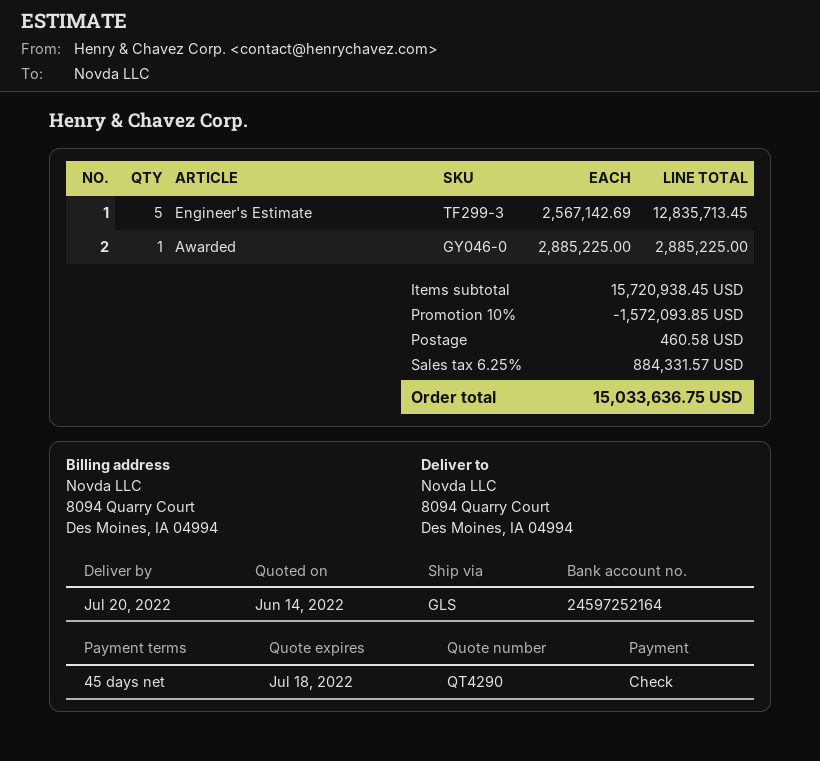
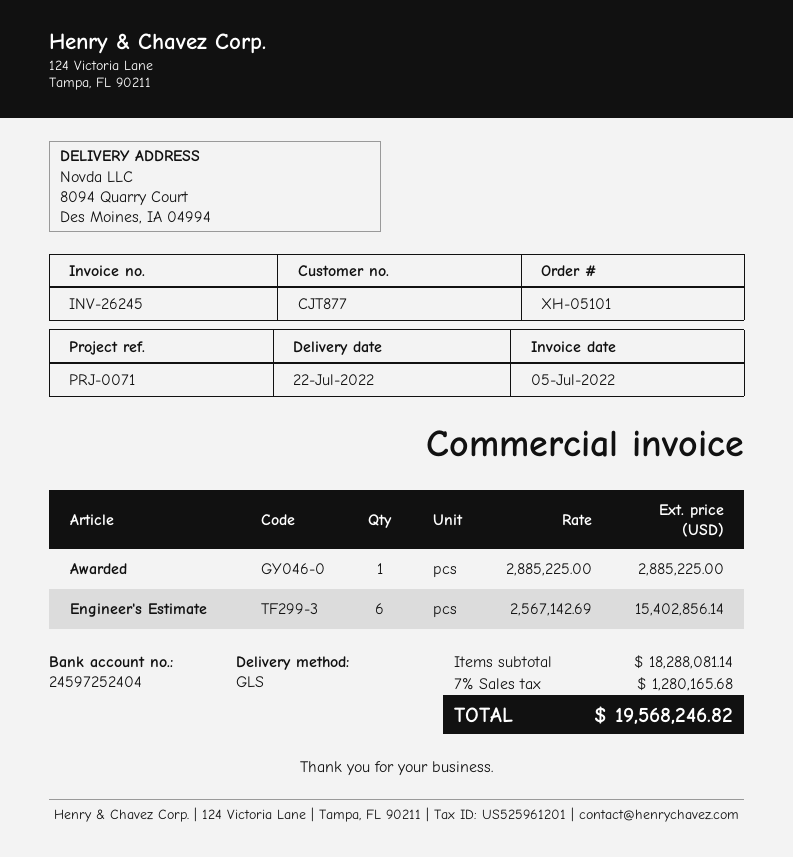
delivery date: 2022-07-20 -> 2022-07-22
bank account: 24597252164 -> 24597252404
Engineer's Estimate: 5 x 2567142.69 = 12835713.45 -> 6 x 2567142.69 = 15402856.14
subtotal: 15720938.45 -> 18288081.14
discount: 10% = 1572093.85 -> none
shipping: 460.58 -> none
tax: 6.25% = 884331.57 -> 7% = 1280165.68
total: 15033636.75 -> 19568246.82

